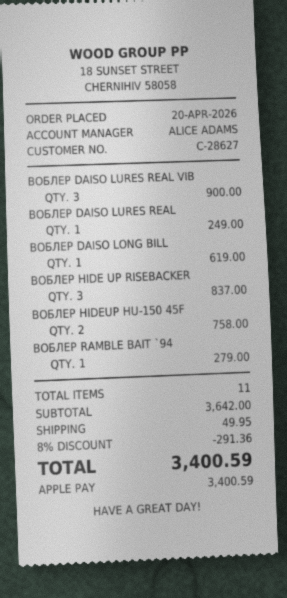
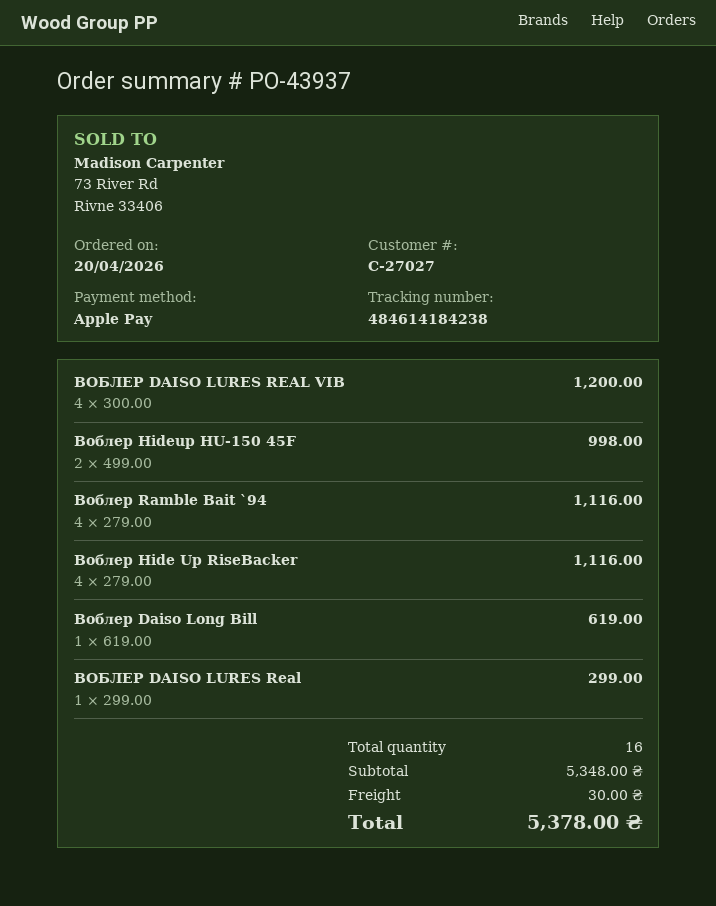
customer number: C-28627 -> C-27027
ВОБЛЕР DAISO LURES REAL VIB: 3 for 900.00 -> 4 for 1200.00
ВОБЛЕР DAISO LURES REAL: 1 for 249.00 -> 1 for 299.00
ВОБЛЕР HIDE UP RISEBACKER: 3 for 837.00 -> 4 for 1116.00
ВОБЛЕР HIDEUP HU-150 45F: 2 for 758.00 -> 2 for 998.00
ВОБЛЕР RAMBLE BAIT `94: 1 for 279.00 -> 4 for 1116.00
total quantity: 11 -> 16
subtotal: 3642.00 -> 5348.00
discount: 8% = 291.36 -> none
shipping: 49.95 -> 30.00
total: 3400.59 -> 5378.00

